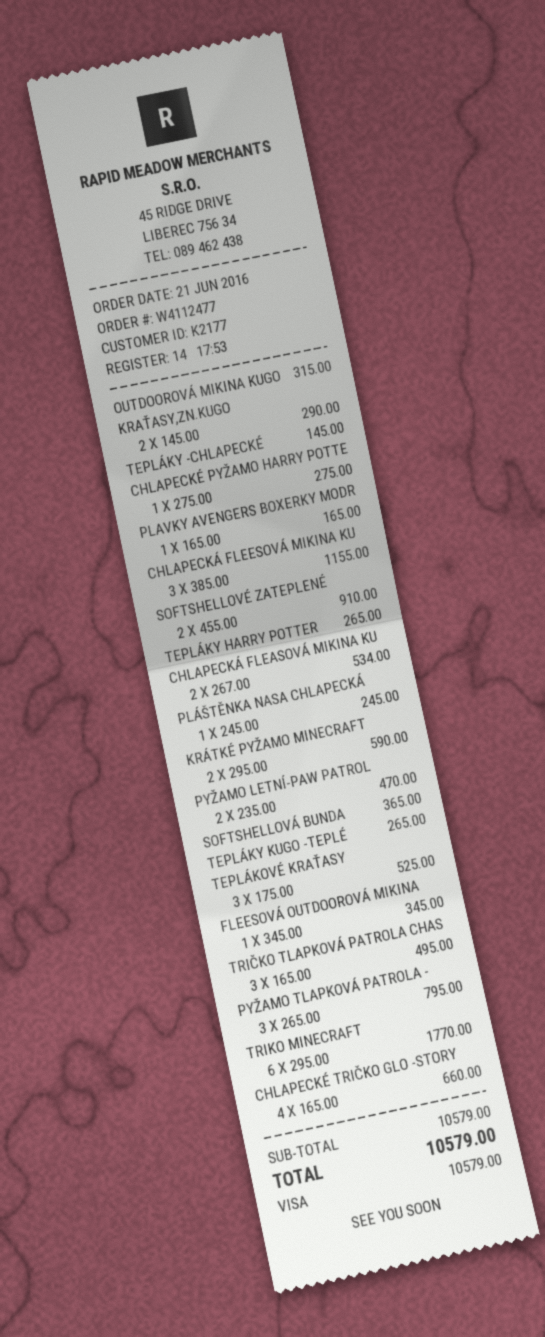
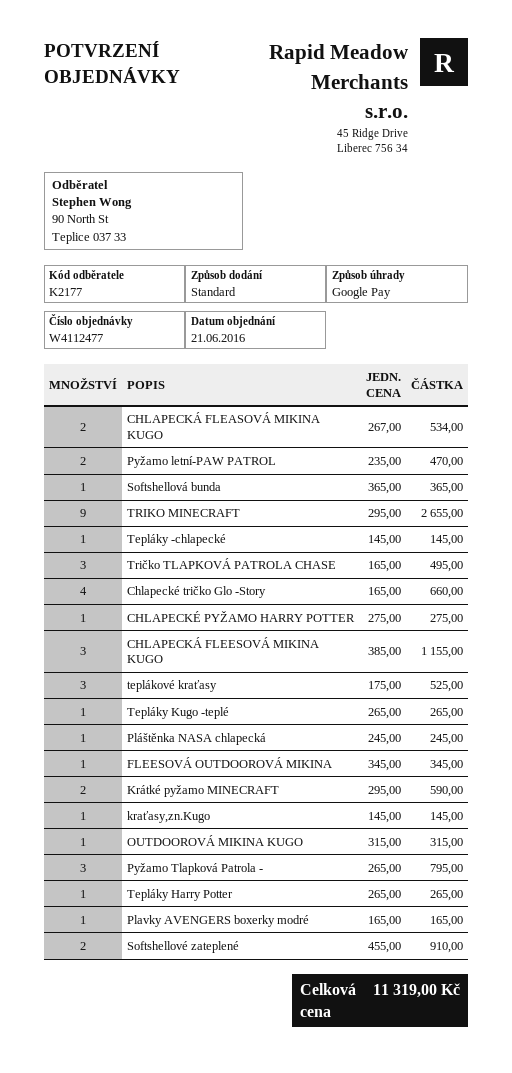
payment method: Visa -> Google Pay
KRAŤASY,ZN.KUGO: 2 x 145.00 = 290.00 -> 1 x 145.00 = 145.00
TRIKO MINECRAFT: 6 x 295.00 = 1770.00 -> 9 x 295.00 = 2655.00
total: 10579.00 -> 11319.00

